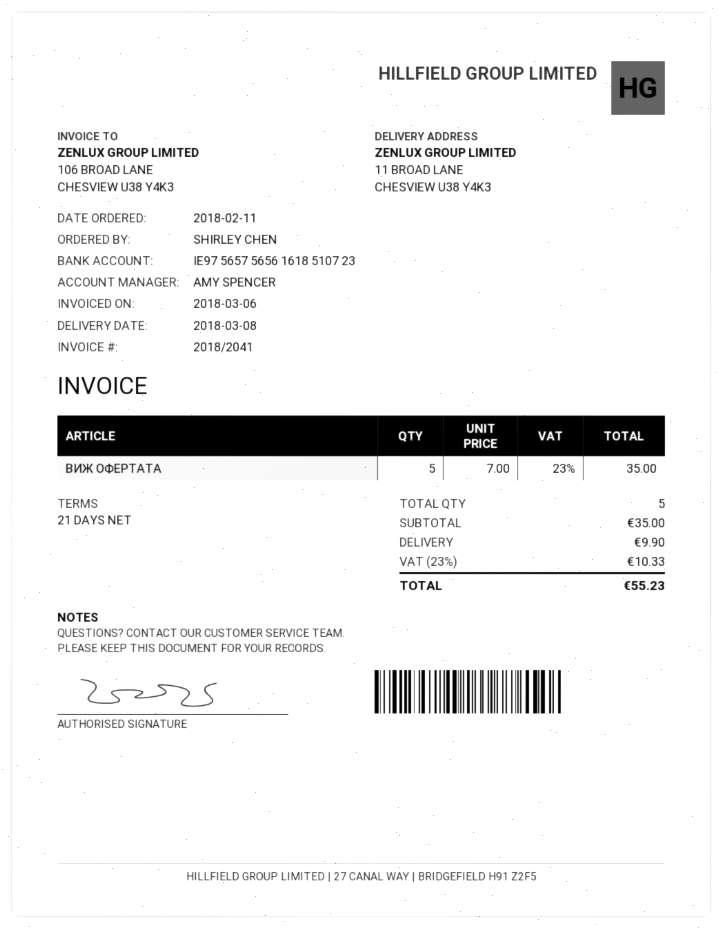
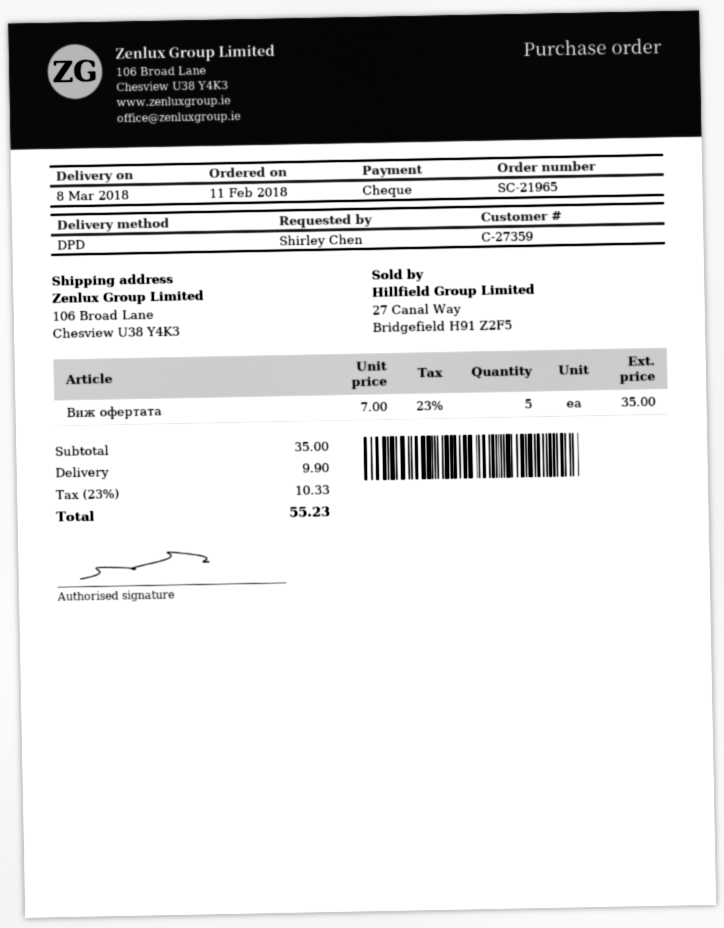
ship to: 11 BROAD LANE, CHESVIEW U38 Y4K3 -> 106 Broad Lane, Chesview U38 Y4K3

